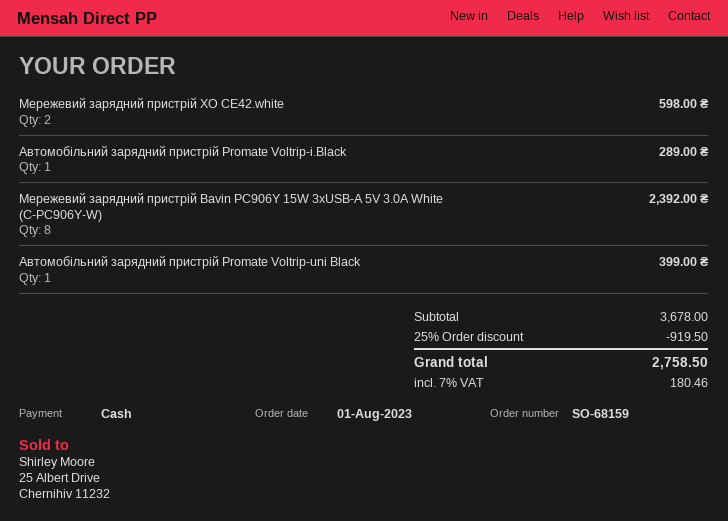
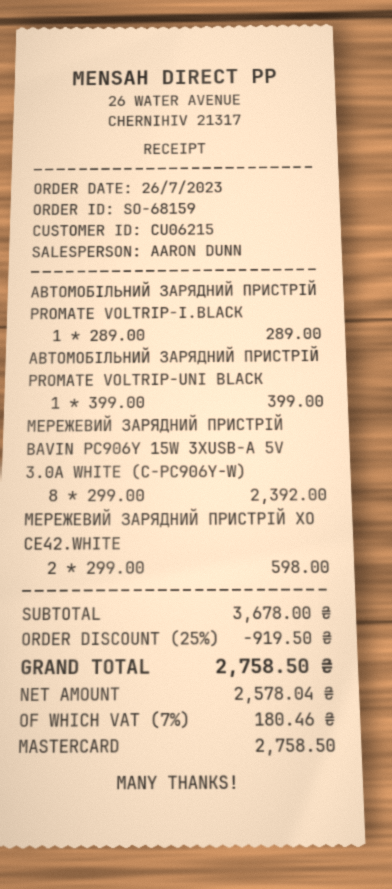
order date: 2023-08-01 -> 2023-07-26
payment method: cash -> Mastercard

